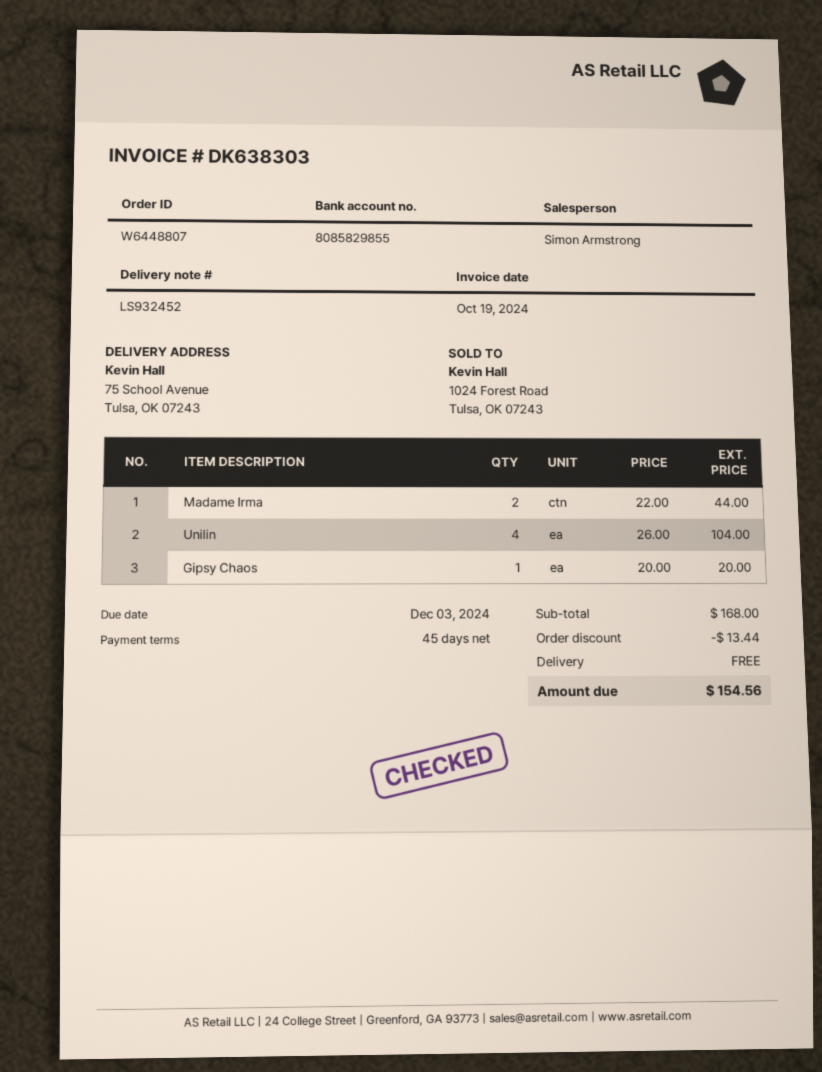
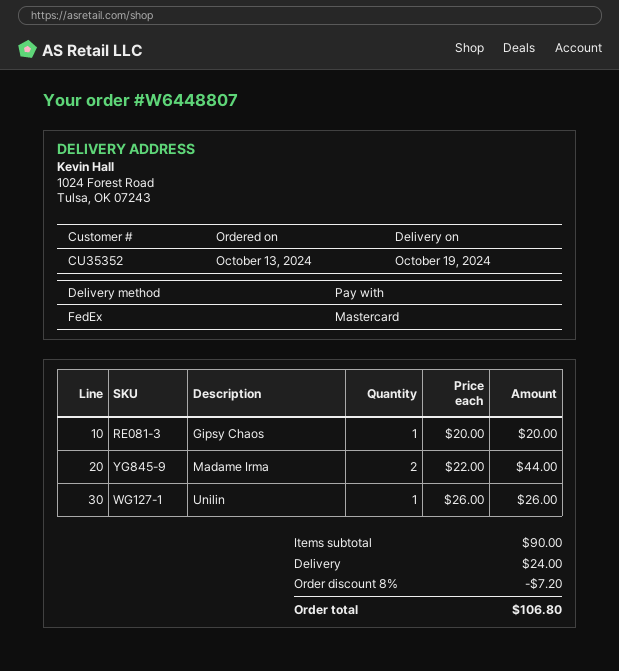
ship to: 75 School Avenue, Tulsa, OK 07243 -> 1024 Forest Road, Tulsa, OK 07243
Unilin: 4 x 26.00 = 104.00 -> 1 x 26.00 = 26.00
subtotal: 168.00 -> 90.00
discount: 13.44 -> 7.20
shipping: 0.00 -> 24.00
total: 154.56 -> 106.80

